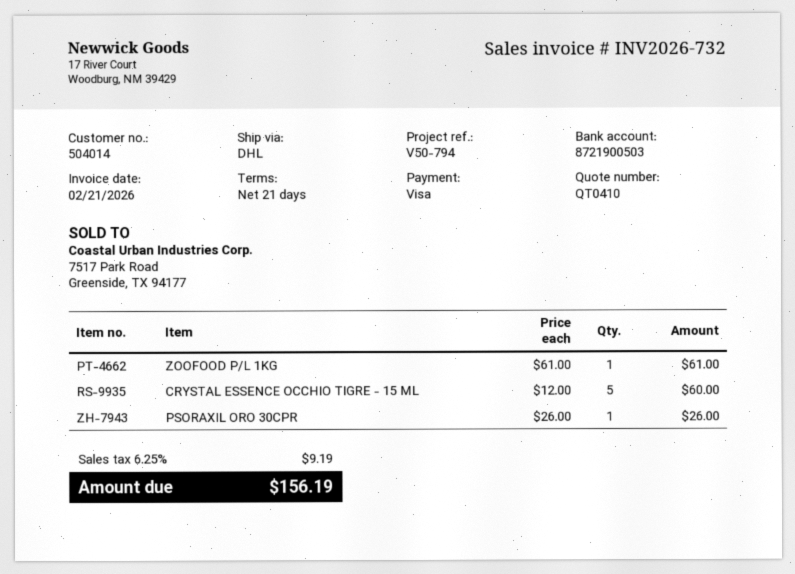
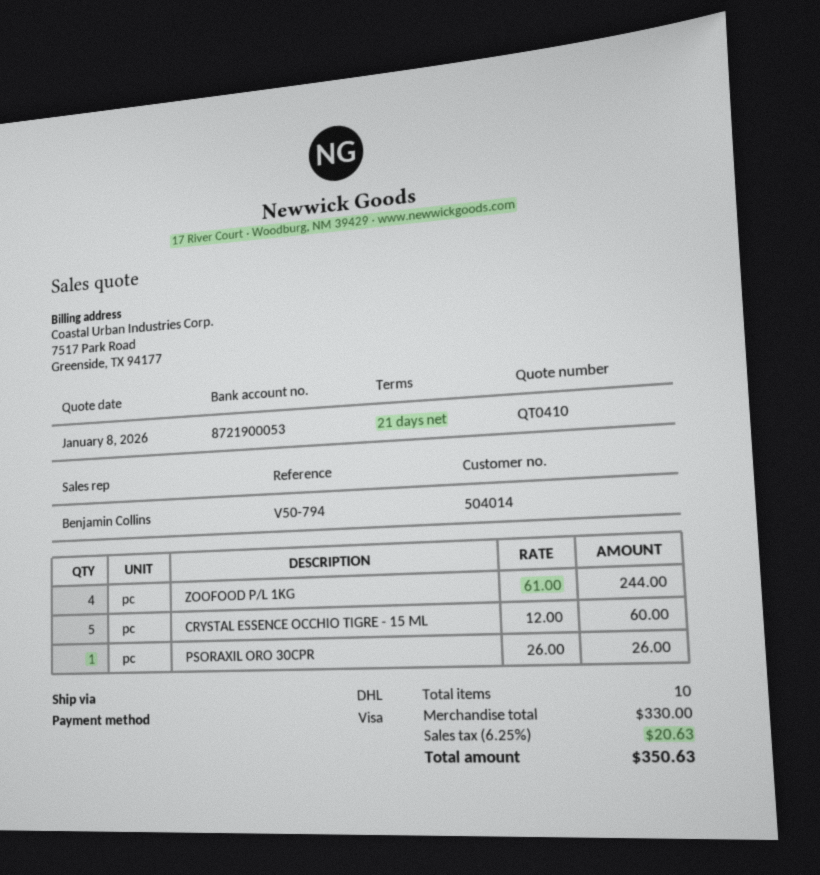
bank account: 8721900503 -> 8721900053
ZOOFOOD P/L 1KG: 1 x 61.00 = 61.00 -> 4 x 61.00 = 244.00
tax: 6.25% = 9.19 -> 6.25% = 20.63
total: 156.19 -> 350.63

